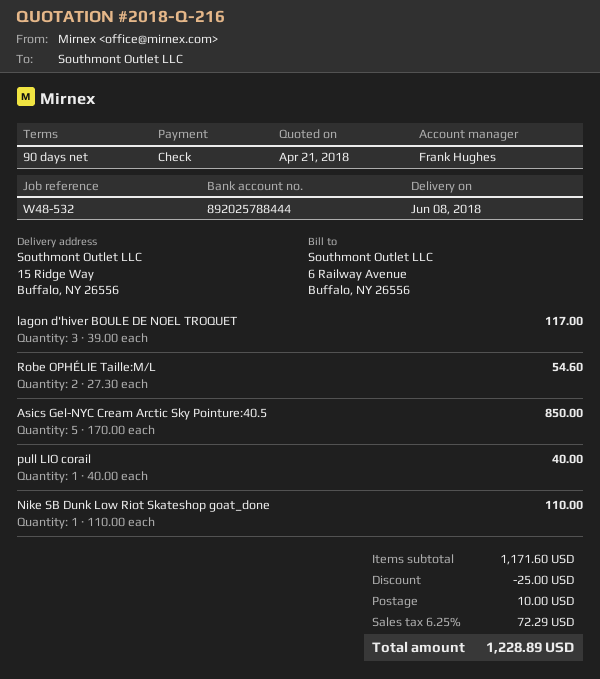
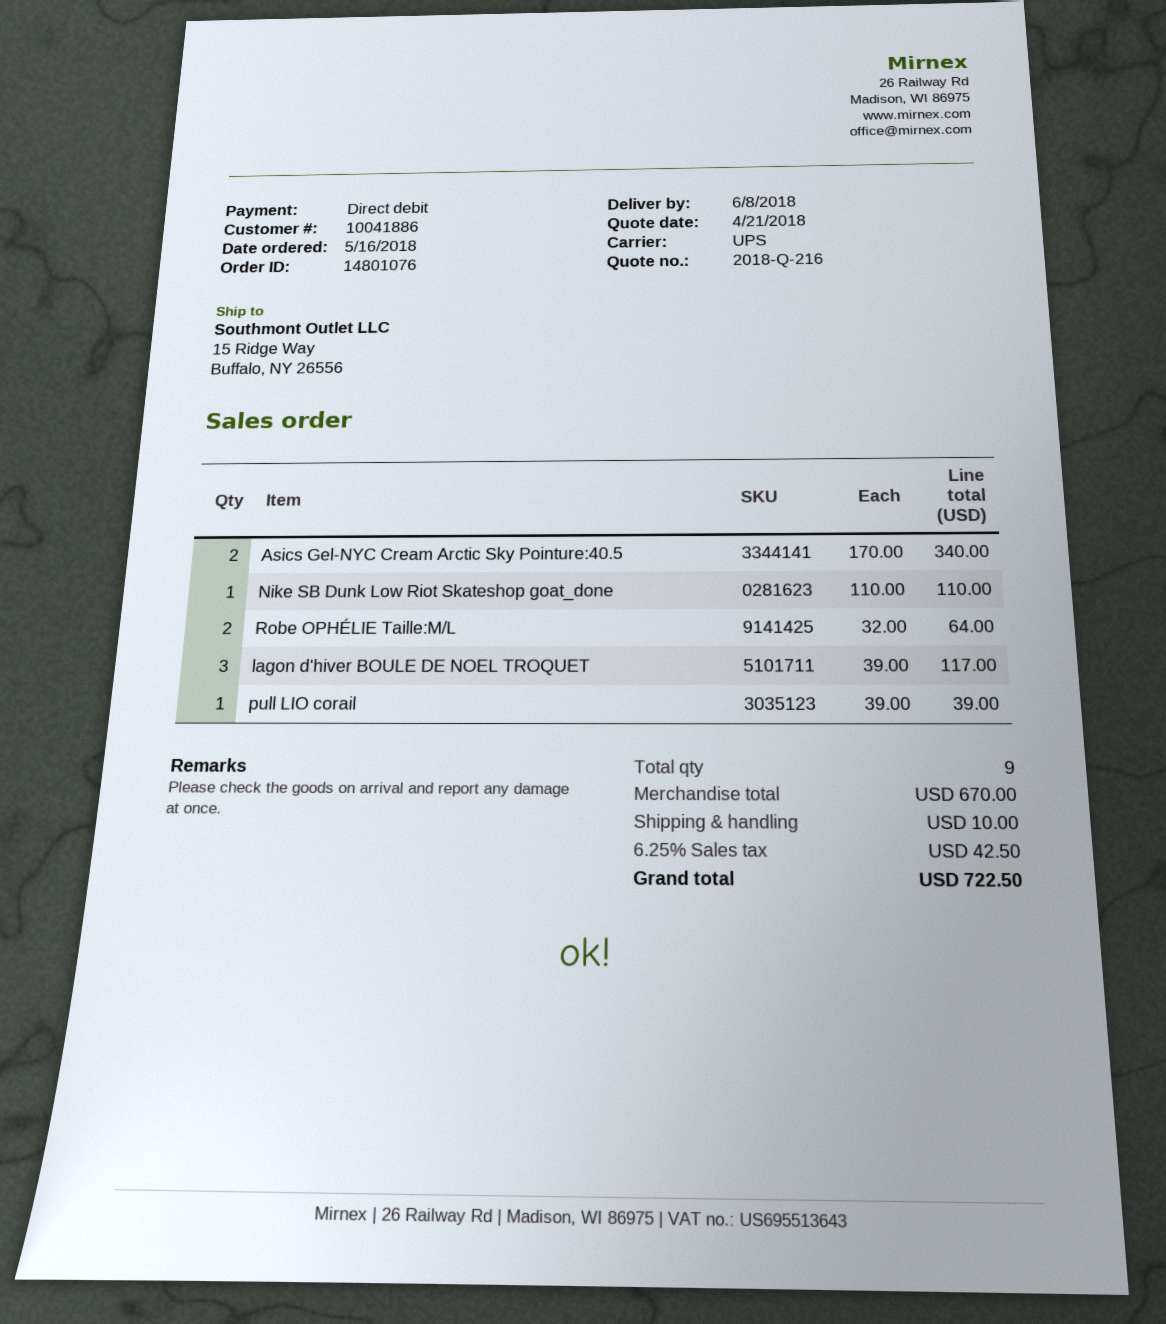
payment method: cheque -> direct debit
Robe OPHÉLIE Taille:M/L: 2 x 27.30 = 54.60 -> 2 x 32.00 = 64.00
Asics Gel-NYC Cream Arctic Sky Pointure:40.5: 5 x 170.00 = 850.00 -> 2 x 170.00 = 340.00
pull LIO corail: 1 x 40.00 = 40.00 -> 1 x 39.00 = 39.00
subtotal: 1171.60 -> 670.00
discount: 25.00 -> none
tax: 6.25% = 72.29 -> 6.25% = 42.50
total: 1228.89 -> 722.50

